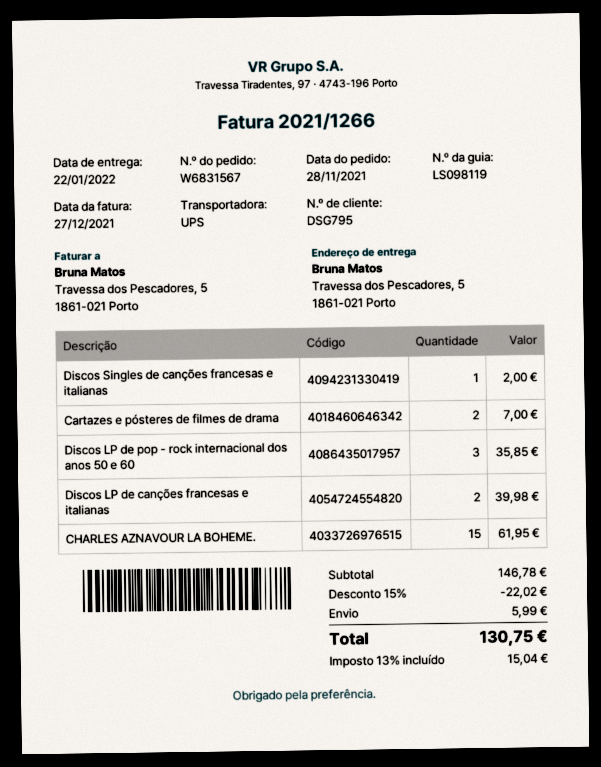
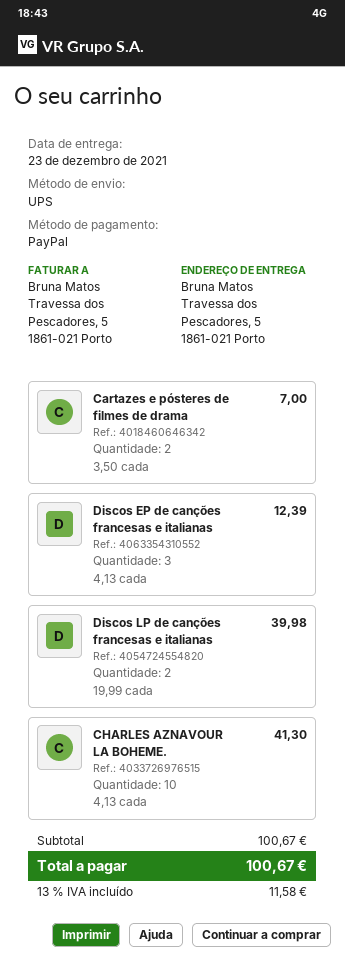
delivery date: 2022-01-22 -> 2021-12-23
Discos Singles de canções francesas e italianas: 1 for 2.00 -> none
Discos LP de pop - rock internacional dos anos 50 e 60: 3 for 35.85 -> none
CHARLES AZNAVOUR LA BOHEME.: 15 for 61.95 -> 10 for 41.30
Discos EP de canções francesas e italianas: none -> 3 for 12.39
subtotal: 146.78 -> 100.67
discount: 15% = 22.02 -> none
shipping: 5.99 -> none
tax: 13% = 15.04 -> 13% = 11.58
total: 130.75 -> 100.67

